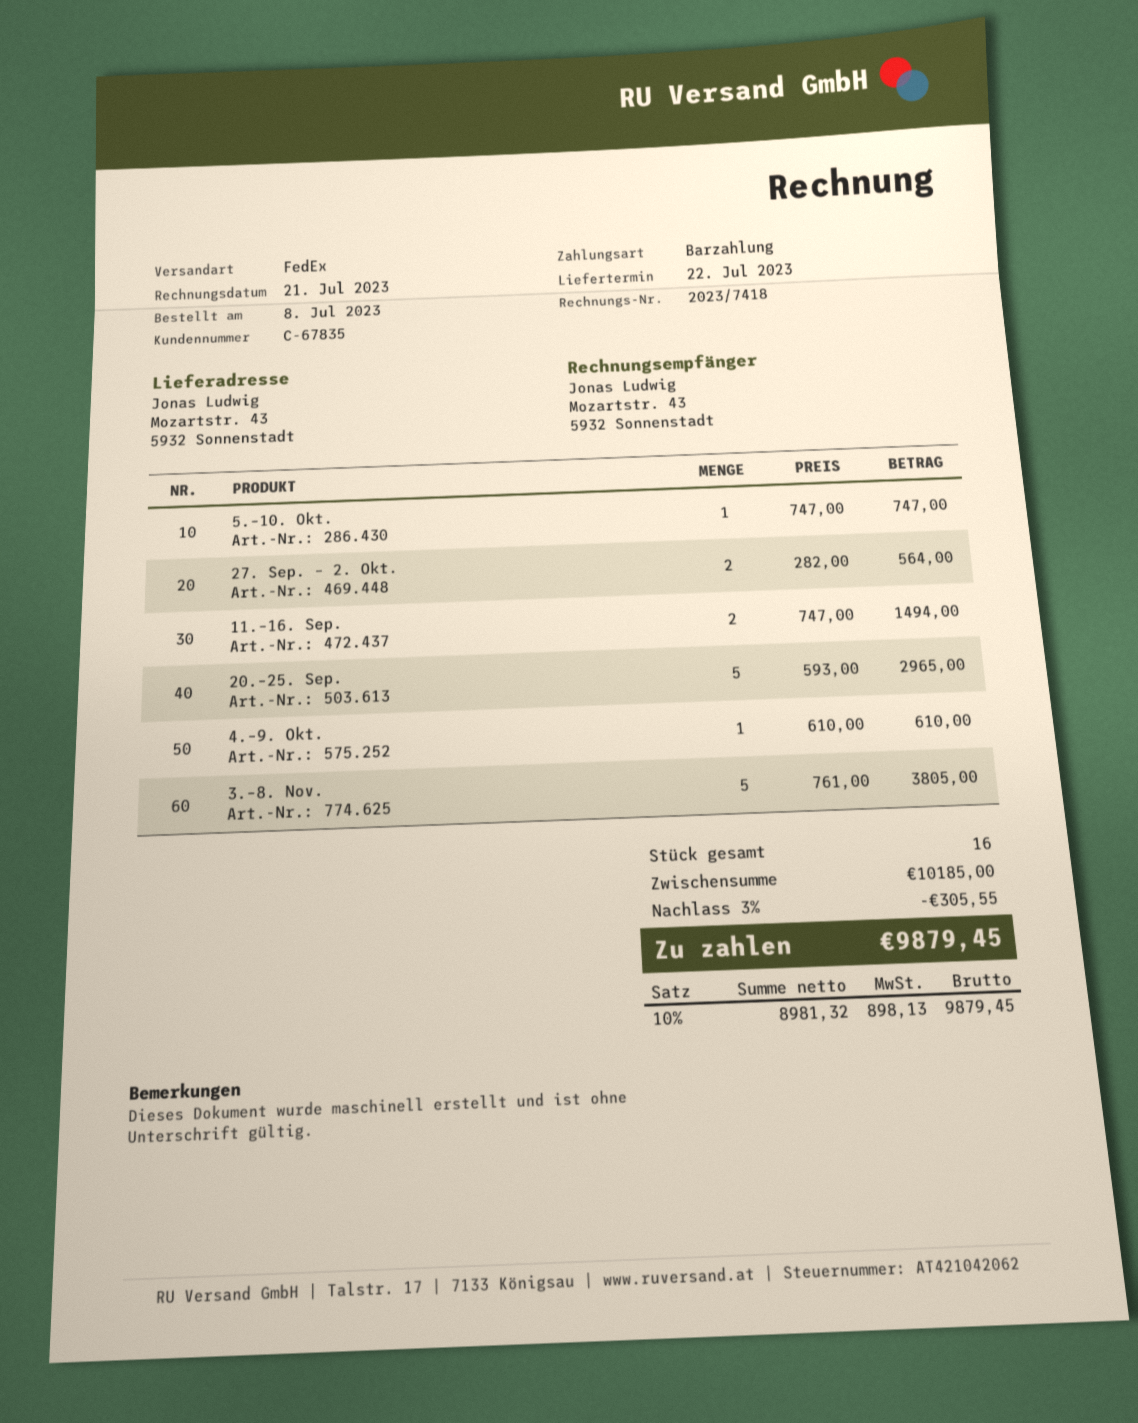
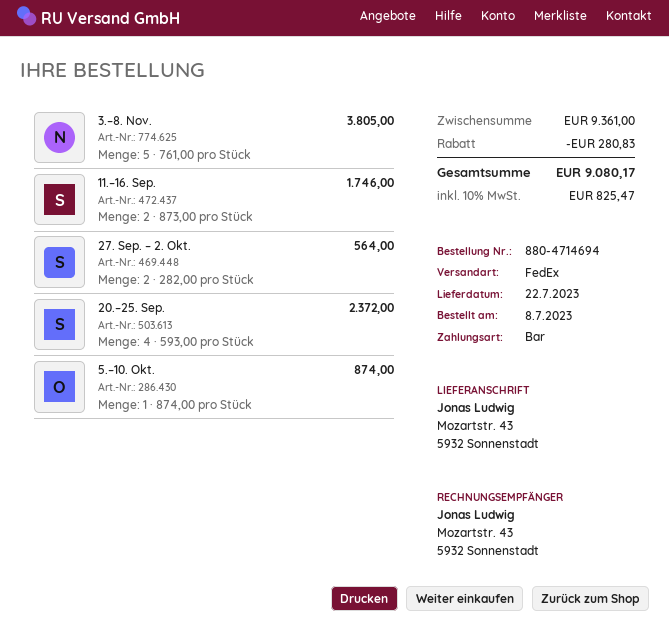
5.–10. Okt.: 1 x 747.00 = 747.00 -> 1 x 874.00 = 874.00
11.–16. Sep.: 2 x 747.00 = 1494.00 -> 2 x 873.00 = 1746.00
20.–25. Sep.: 5 x 593.00 = 2965.00 -> 4 x 593.00 = 2372.00
4.–9. Okt.: 1 x 610.00 = 610.00 -> none
subtotal: 10185.00 -> 9361.00
discount: 305.55 -> 280.83
tax: 10% = 898.13 -> 10% = 825.47
total: 9879.45 -> 9080.17

